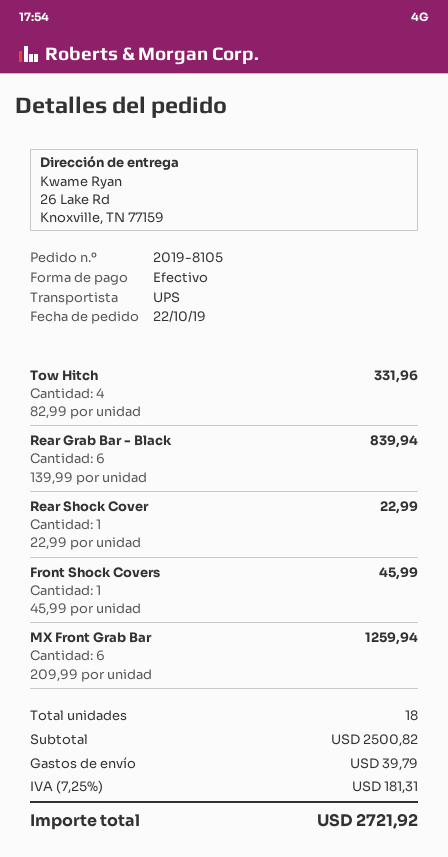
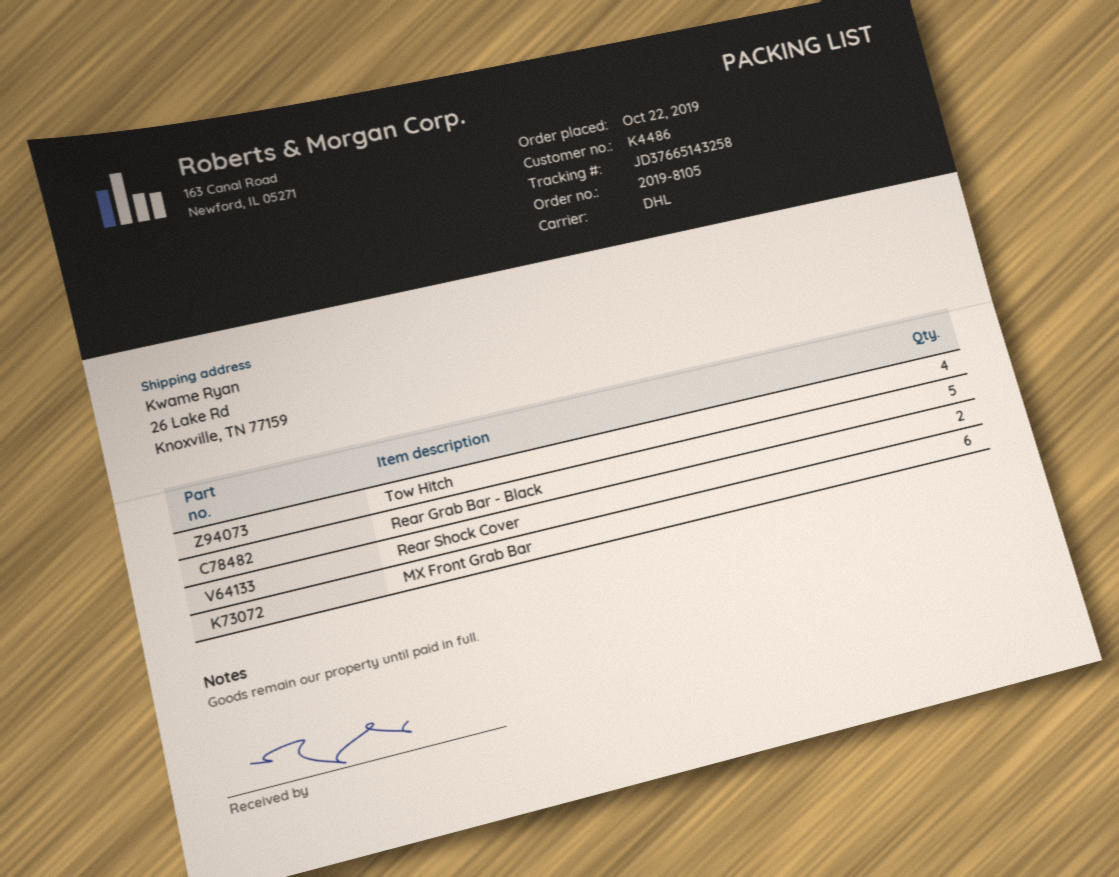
shipping method: UPS -> DHL
Rear Grab Bar - Black: 6 -> 5
Rear Shock Cover: 1 -> 2
Front Shock Covers: 1 -> none

